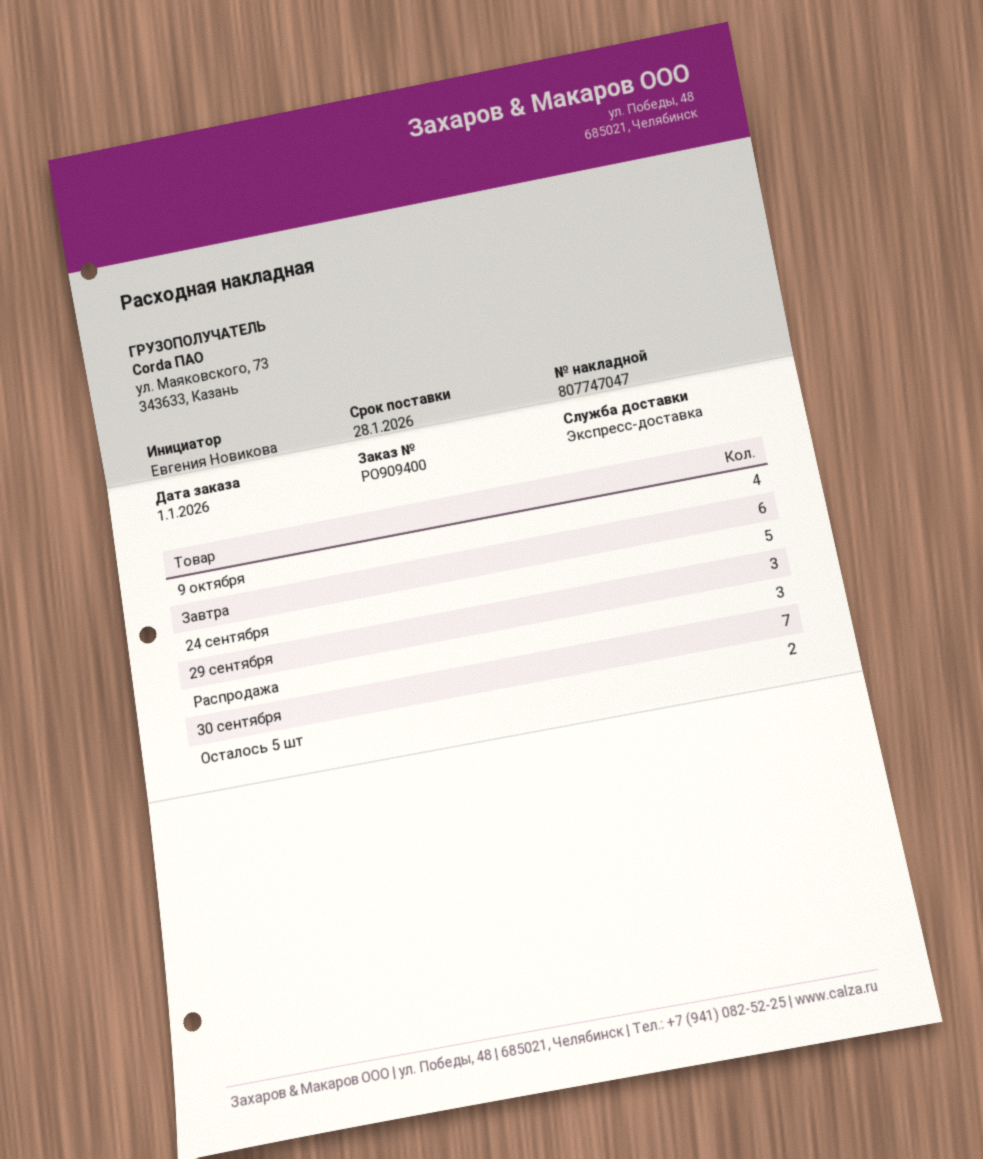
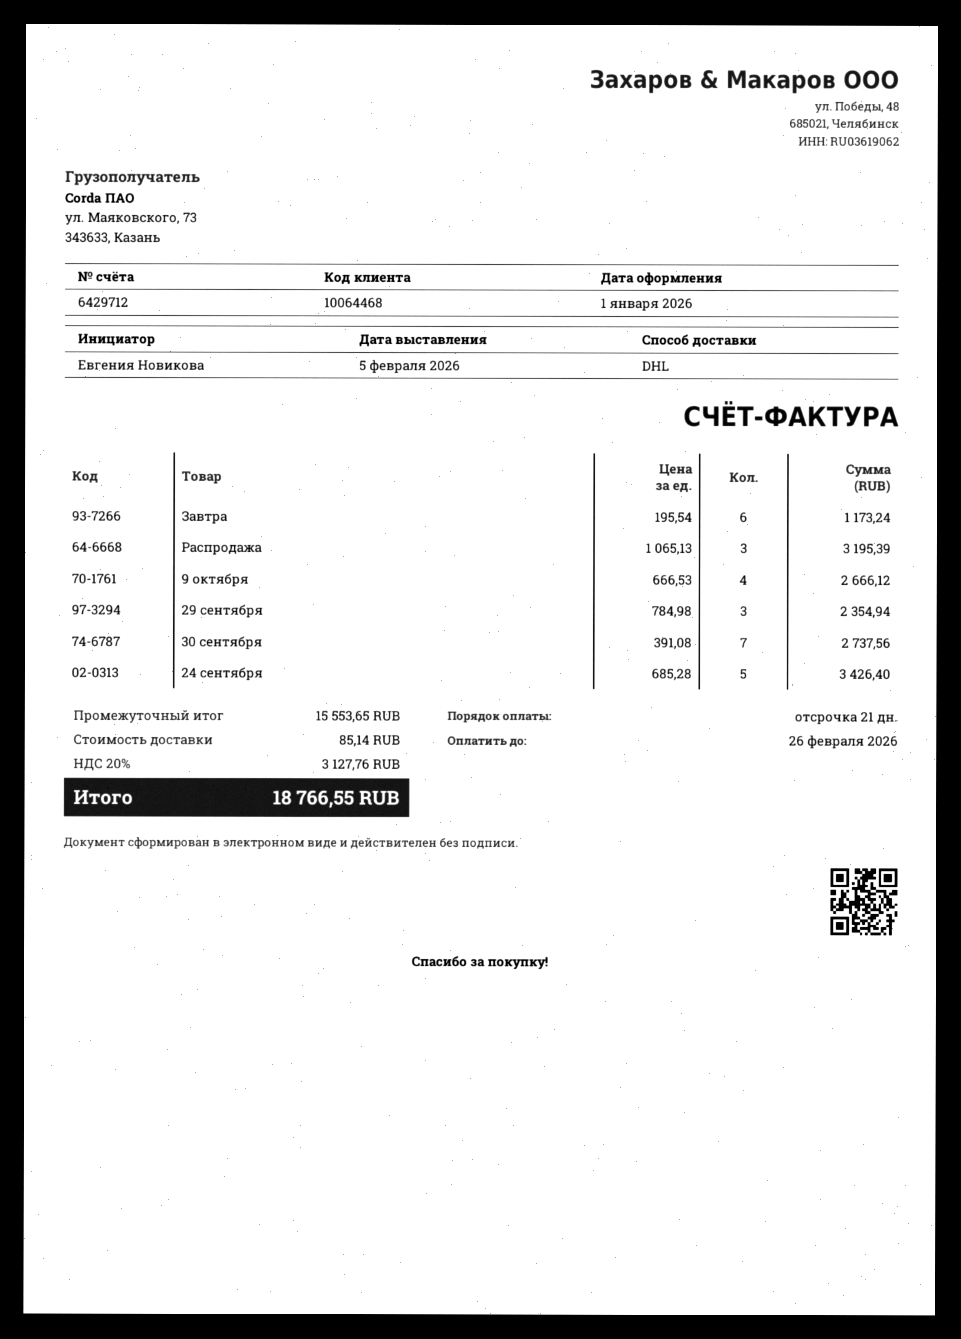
shipping method: express -> DHL
Осталось 5 шт: 2 -> none

